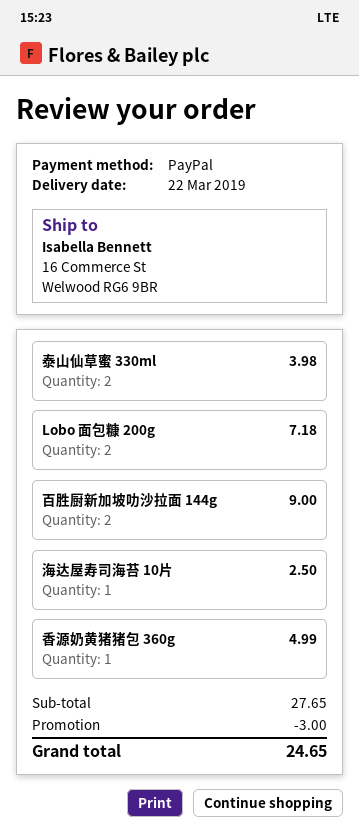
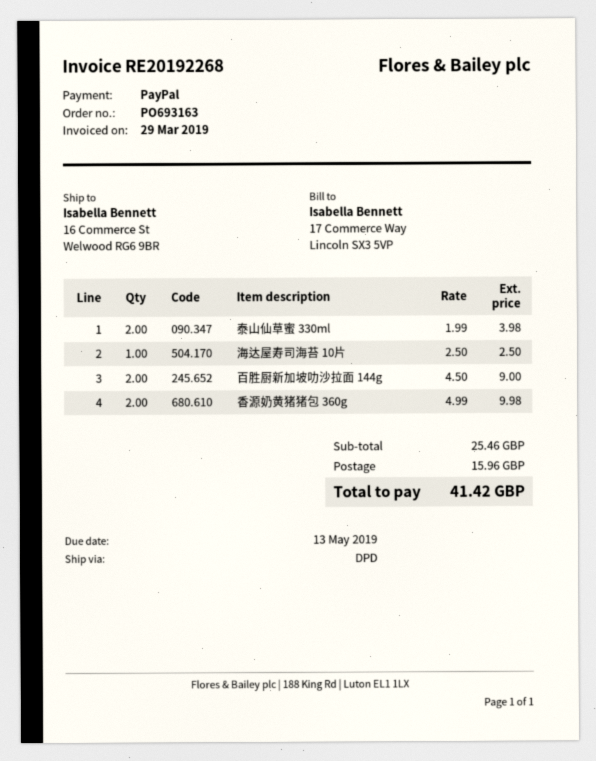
Lobo 面包糠 200g: 2 for 7.18 -> none
香源奶黄猪猪包 360g: 1 for 4.99 -> 2 for 9.98
subtotal: 27.65 -> 25.46
discount: 3.00 -> none
shipping: none -> 15.96
total: 24.65 -> 41.42

